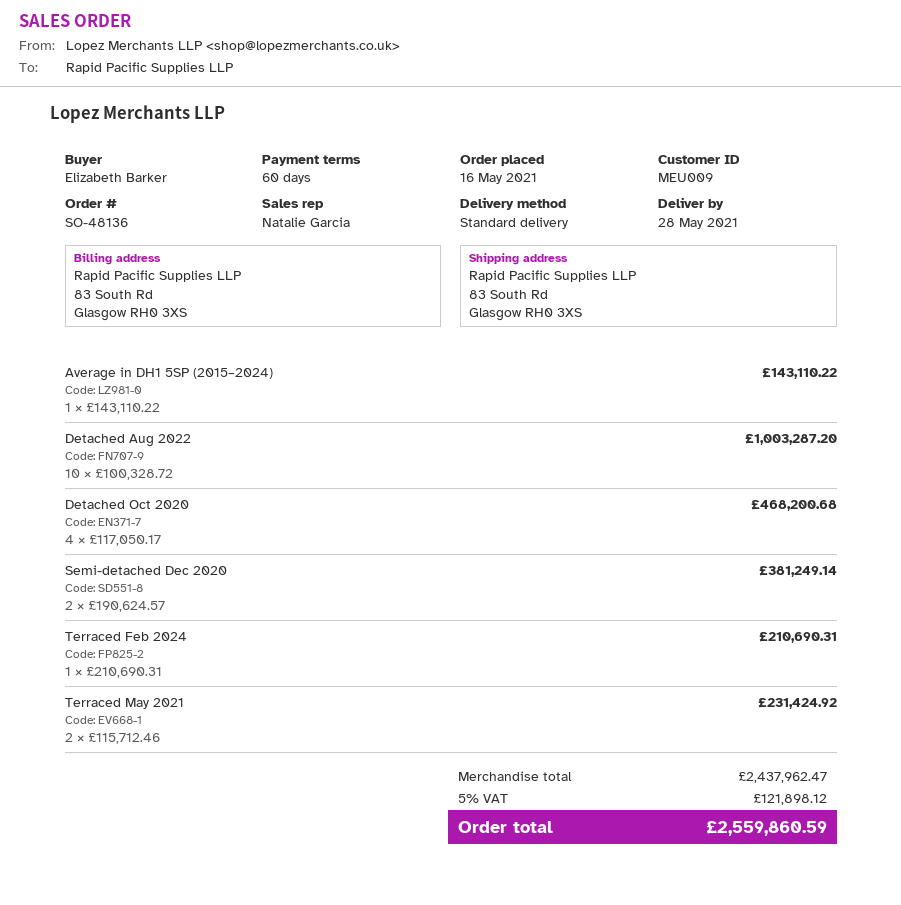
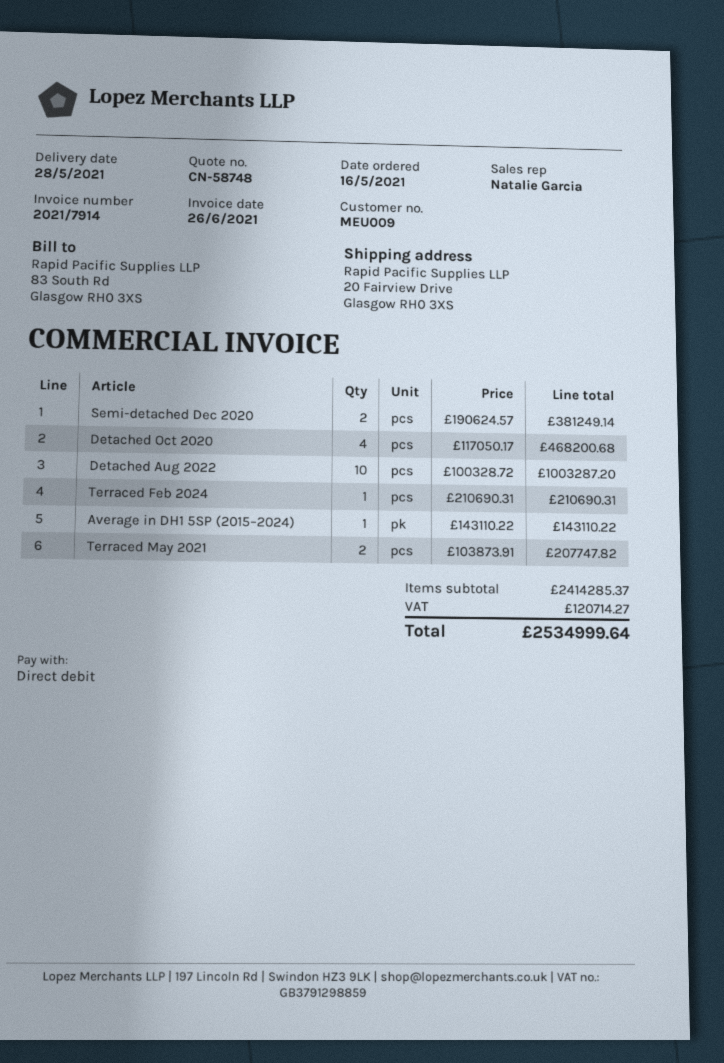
ship to: 83 South Rd, Glasgow RH0 3XS -> 20 Fairview Drive, Glasgow RH0 3XS
Terraced May 2021: 2 x 115712.46 = 231424.92 -> 2 x 103873.91 = 207747.82
subtotal: 2437962.47 -> 2414285.37
tax: 121898.12 -> 120714.27
total: 2559860.59 -> 2534999.64

